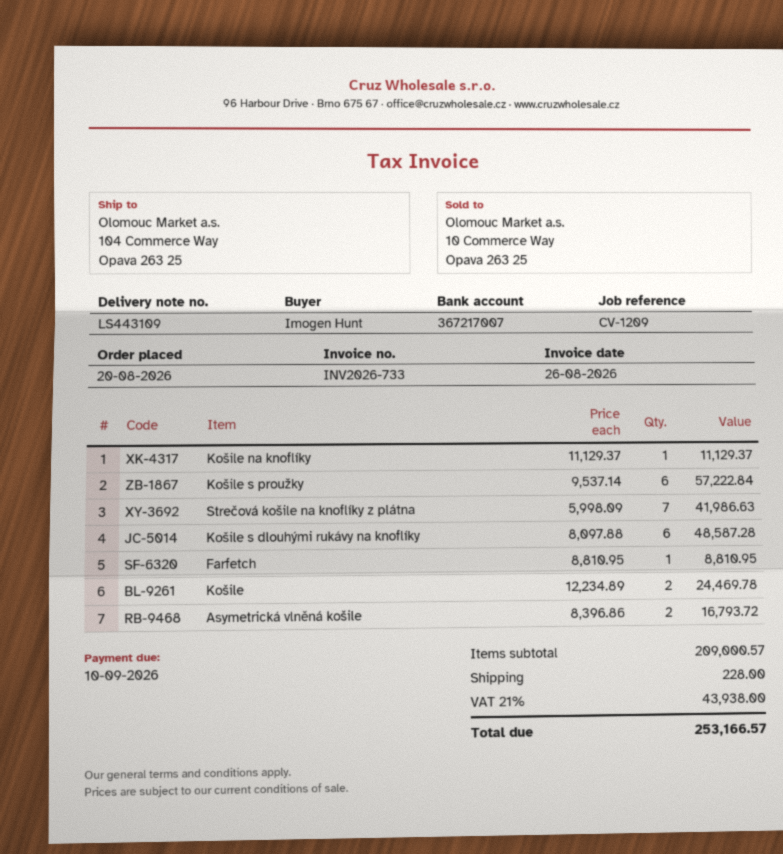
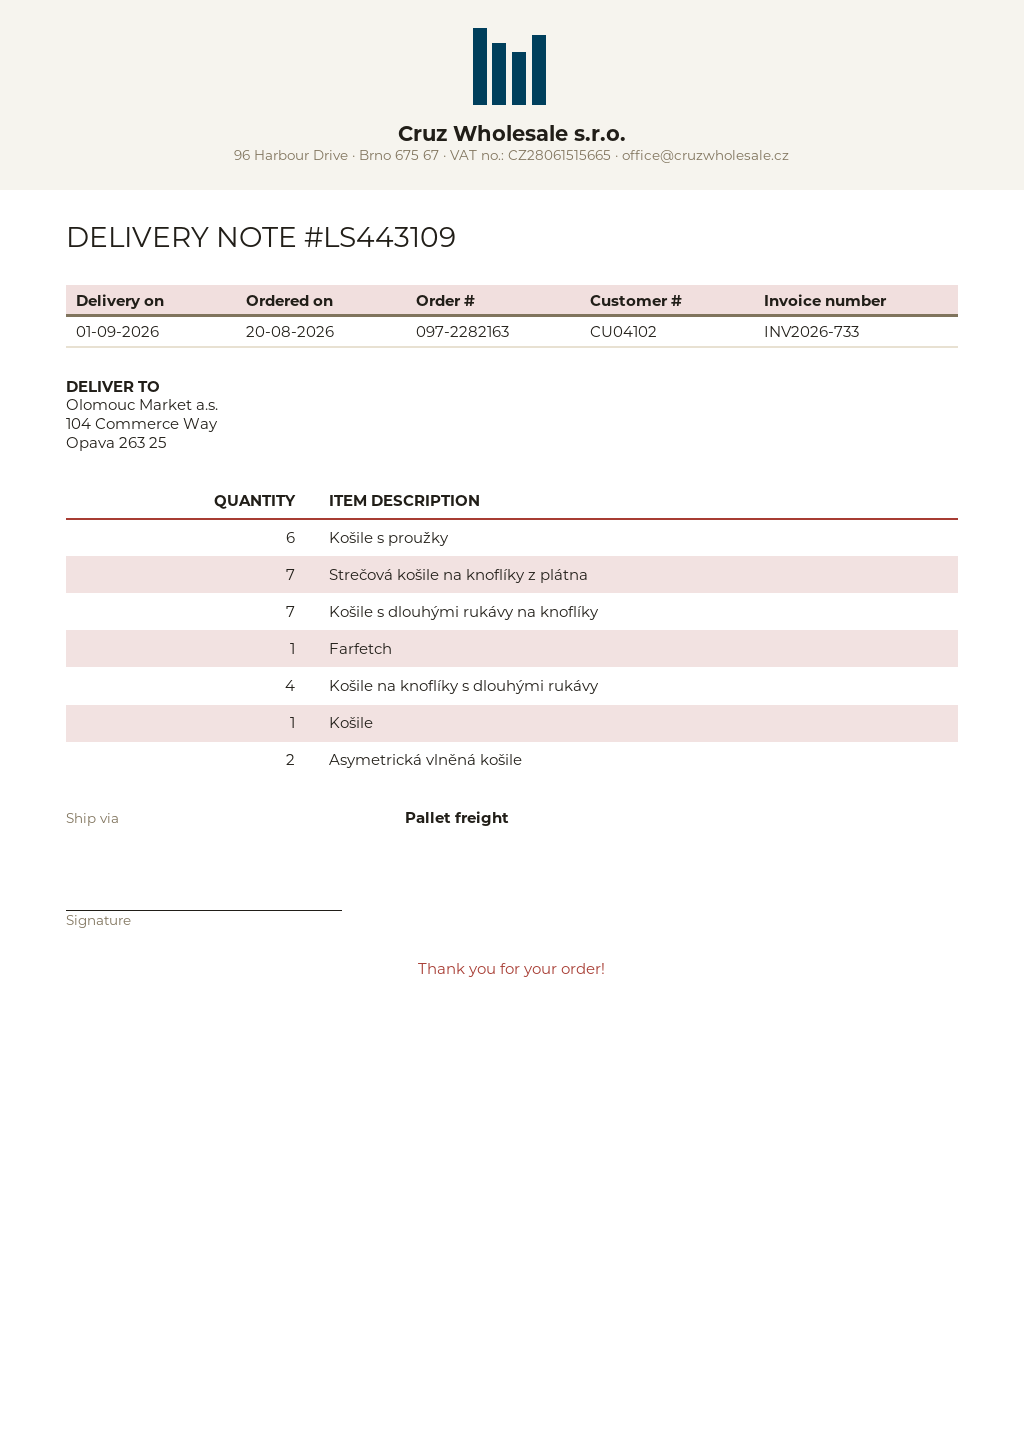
Košile na knoflíky: 1 -> none
Košile s dlouhými rukávy na knoflíky: 6 -> 7
Košile: 2 -> 1
Košile na knoflíky s dlouhými rukávy: none -> 4

